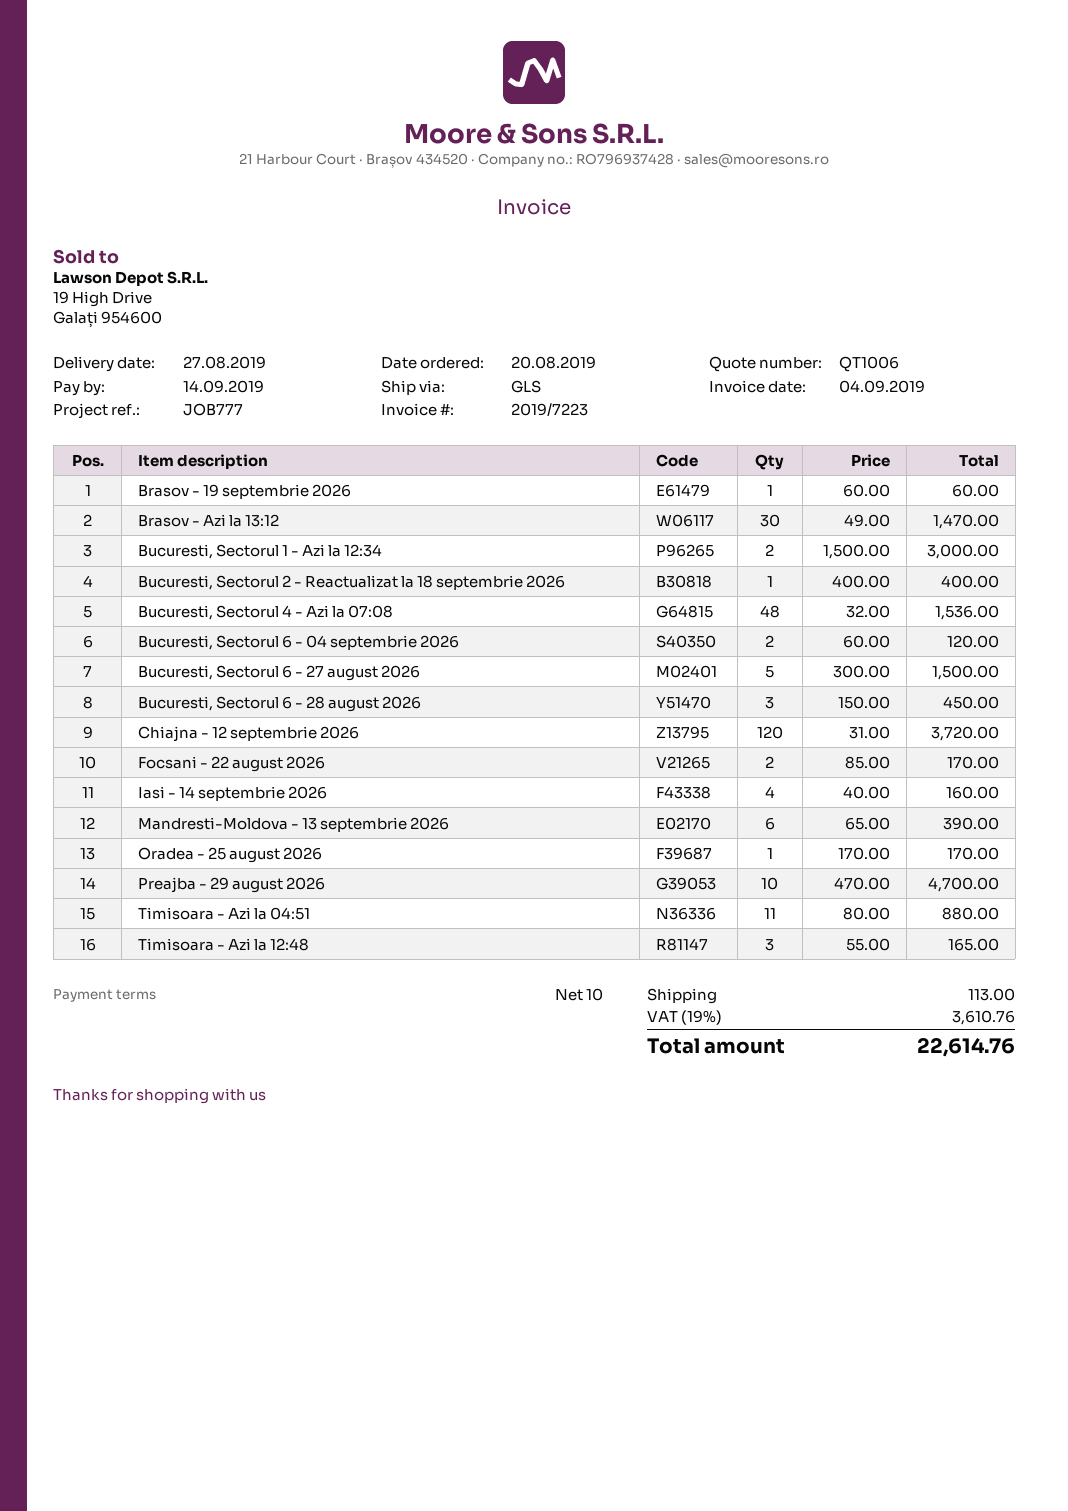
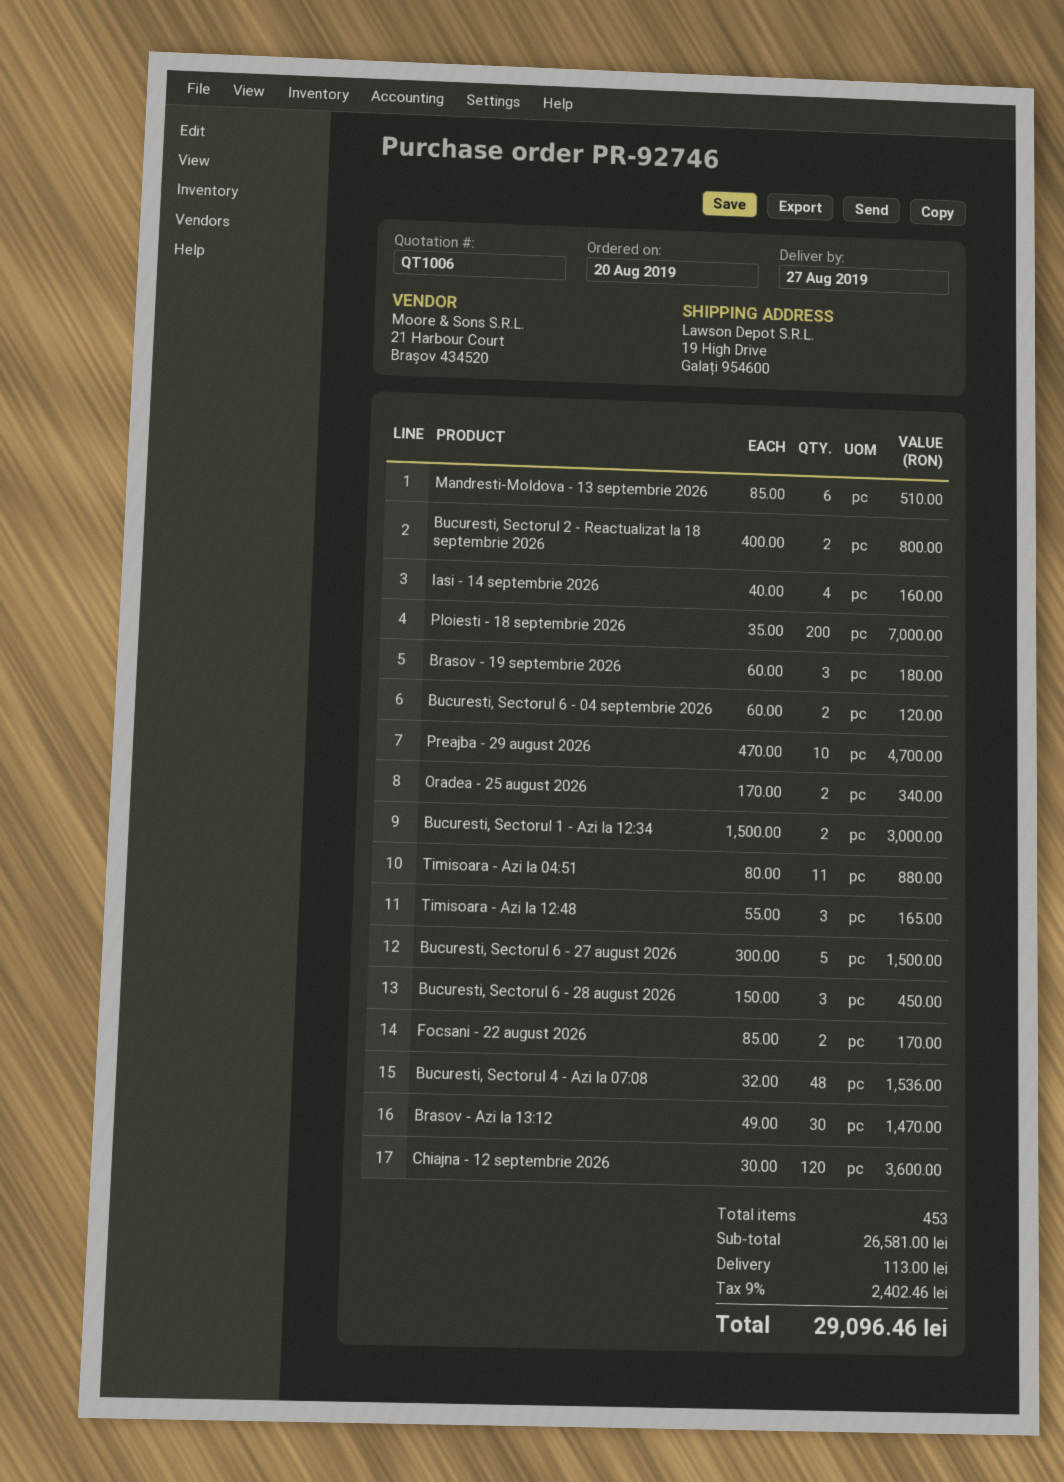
Brasov - 19 septembrie 2026: 1 x 60.00 = 60.00 -> 3 x 60.00 = 180.00
Bucuresti, Sectorul 2 - Reactualizat la 18 septembrie 2026: 1 x 400.00 = 400.00 -> 2 x 400.00 = 800.00
Chiajna - 12 septembrie 2026: 120 x 31.00 = 3720.00 -> 120 x 30.00 = 3600.00
Mandresti-Moldova - 13 septembrie 2026: 6 x 65.00 = 390.00 -> 6 x 85.00 = 510.00
Oradea - 25 august 2026: 1 x 170.00 = 170.00 -> 2 x 170.00 = 340.00
Ploiesti - 18 septembrie 2026: none -> 200 x 35.00 = 7000.00
tax: 19% = 3610.76 -> 9% = 2402.46
total: 22614.76 -> 29096.46

